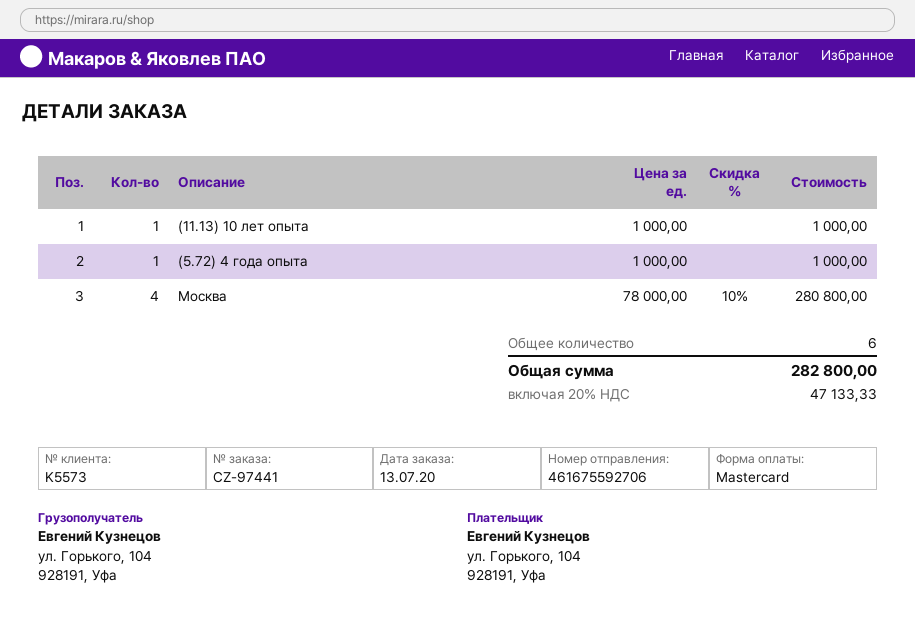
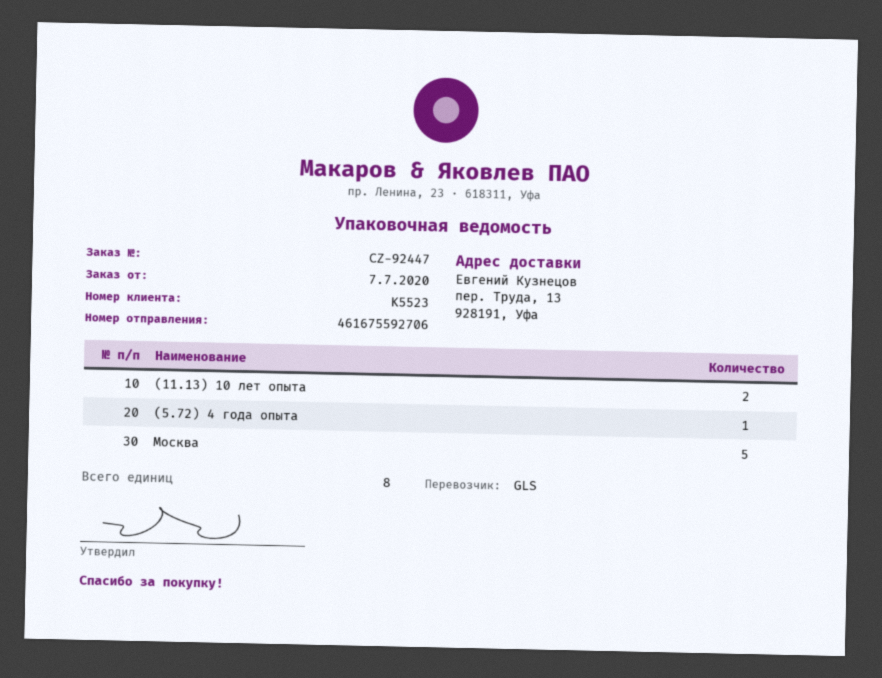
order number: CZ-97441 -> CZ-92447
order date: 2020-07-13 -> 2020-07-07
customer number: K5573 -> K5523
ship to: ул. Горького, 104, 928191, Уфа -> пер. Труда, 13, 928191, Уфа
(11.13) 10 лет опыта: 1 -> 2
Москва: 4 -> 5
total quantity: 6 -> 8

